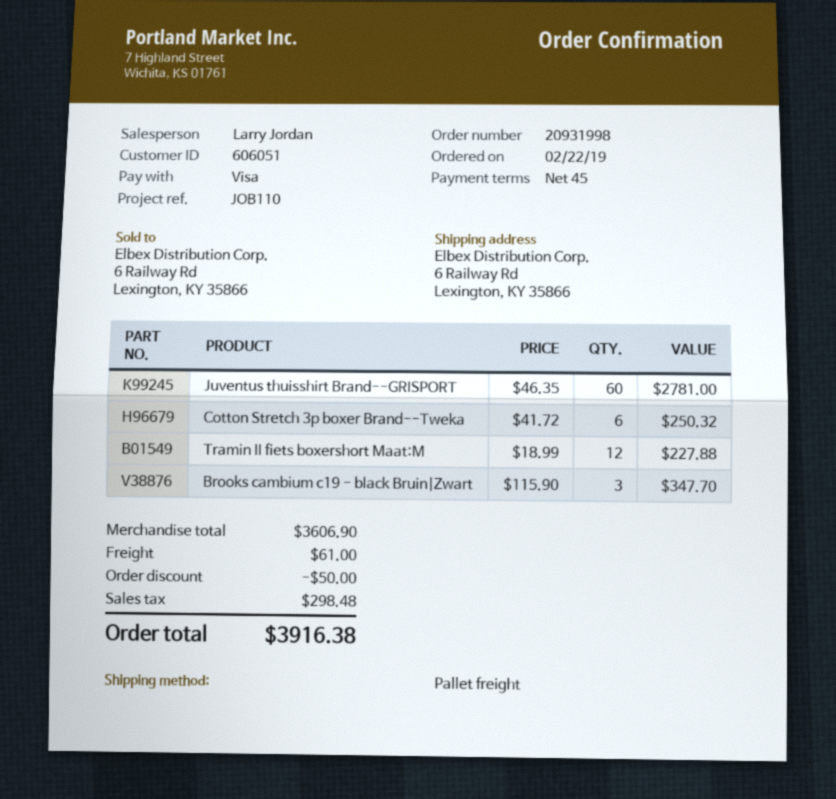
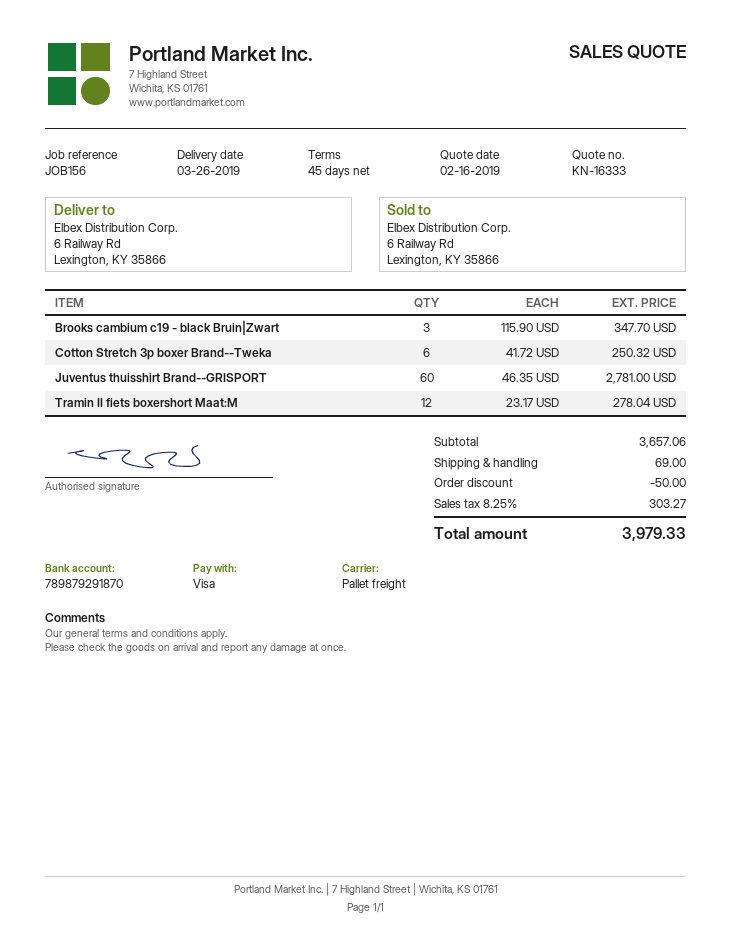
reference: JOB110 -> JOB156
Tramin II fiets boxershort Maat:M: 12 x 18.99 = 227.88 -> 12 x 23.17 = 278.04
subtotal: 3606.90 -> 3657.06
shipping: 61.00 -> 69.00
tax: 298.48 -> 303.27
total: 3916.38 -> 3979.33

